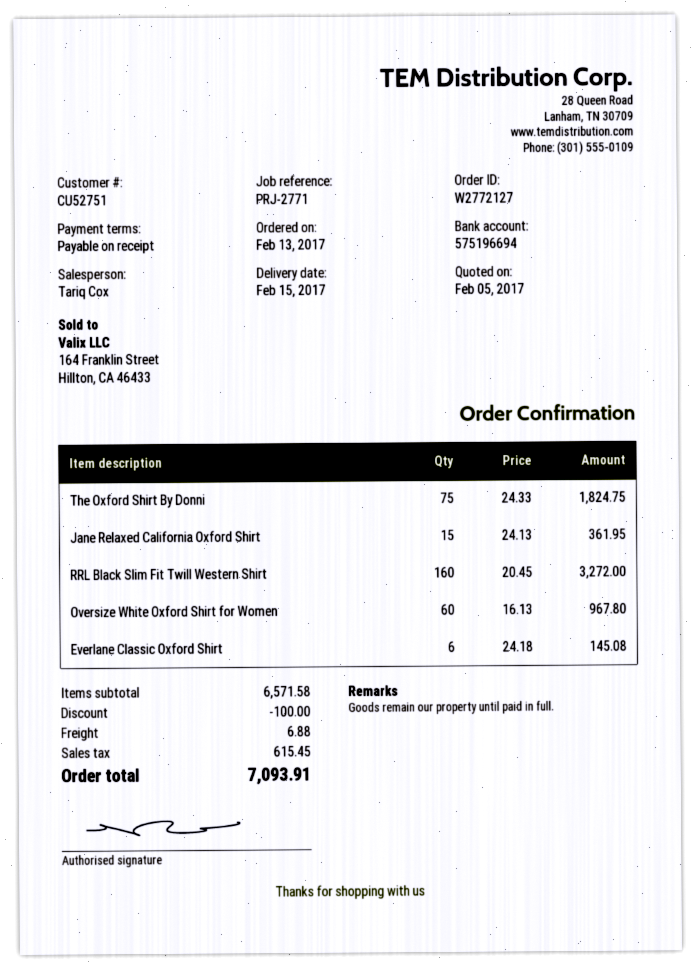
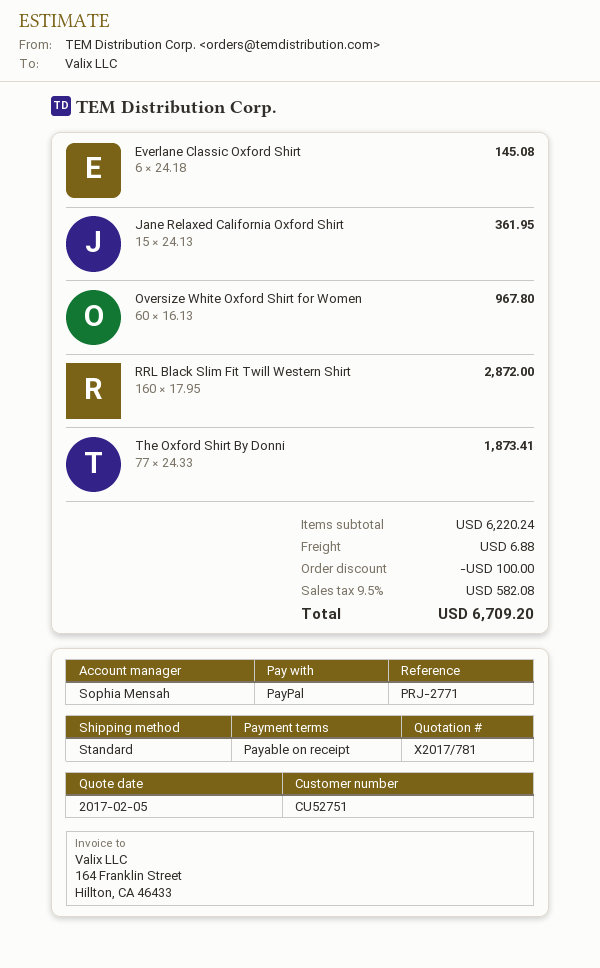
sales rep: Tariq Cox -> Sophia Mensah
The Oxford Shirt By Donni: 75 x 24.33 = 1824.75 -> 77 x 24.33 = 1873.41
RRL Black Slim Fit Twill Western Shirt: 160 x 20.45 = 3272.00 -> 160 x 17.95 = 2872.00
subtotal: 6571.58 -> 6220.24
tax: 615.45 -> 582.08
total: 7093.91 -> 6709.20

